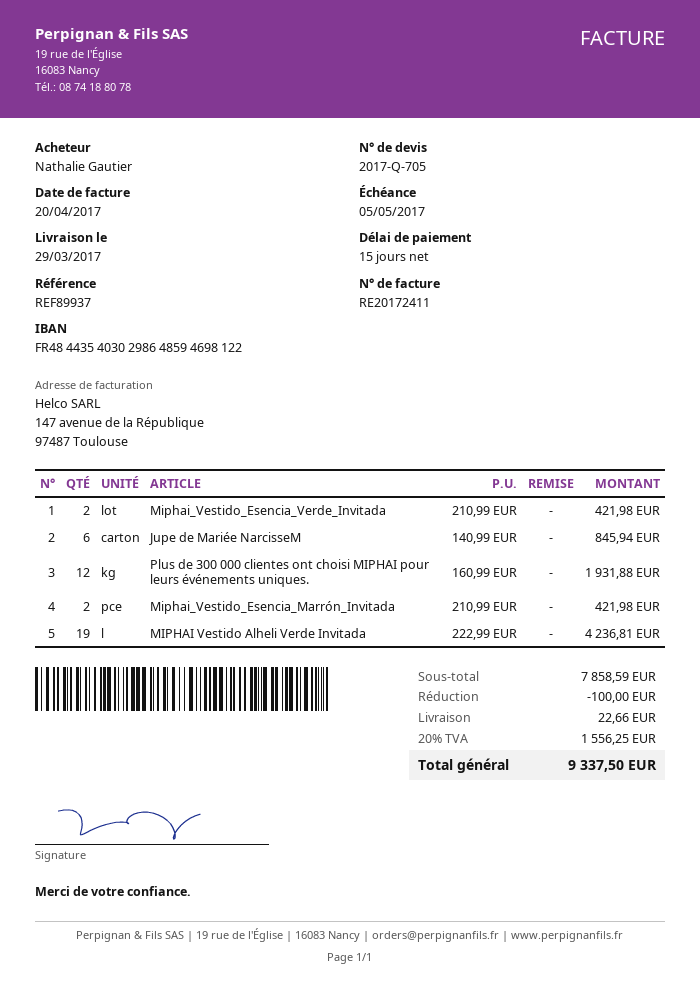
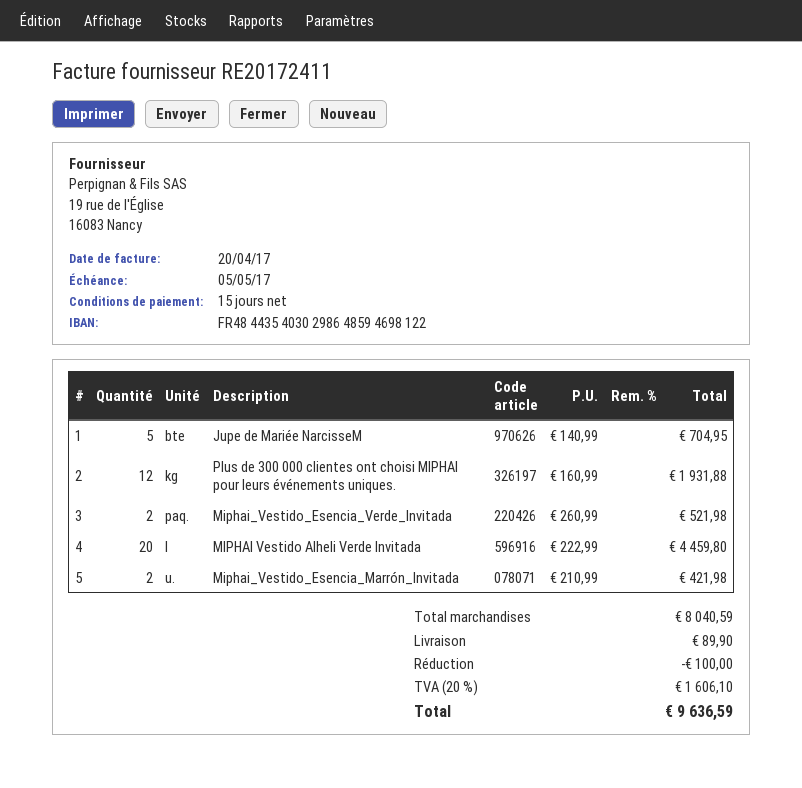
Miphai_Vestido_Esencia_Verde_Invitada: 2 x 210.99 = 421.98 -> 2 x 260.99 = 521.98
Jupe de Mariée NarcisseM: 6 x 140.99 = 845.94 -> 5 x 140.99 = 704.95
MIPHAI Vestido Alheli Verde Invitada: 19 x 222.99 = 4236.81 -> 20 x 222.99 = 4459.80
subtotal: 7858.59 -> 8040.59
shipping: 22.66 -> 89.90
tax: 20% = 1556.25 -> 20% = 1606.10
total: 9337.50 -> 9636.59

